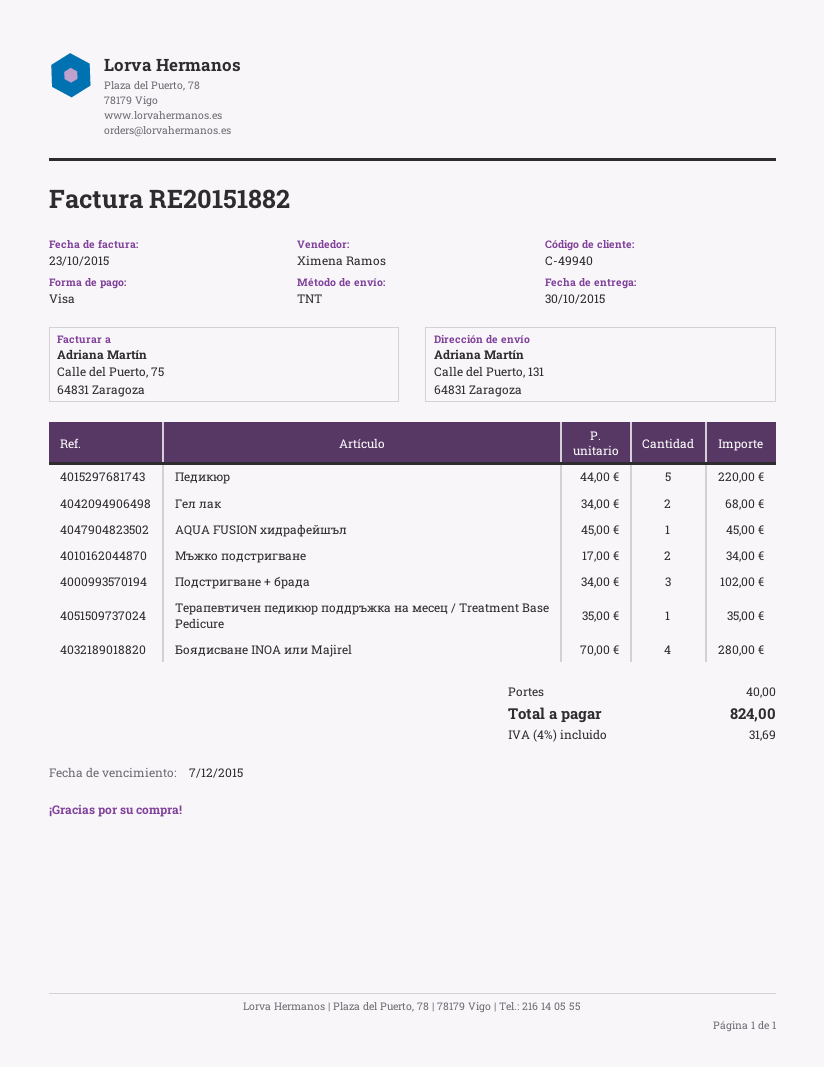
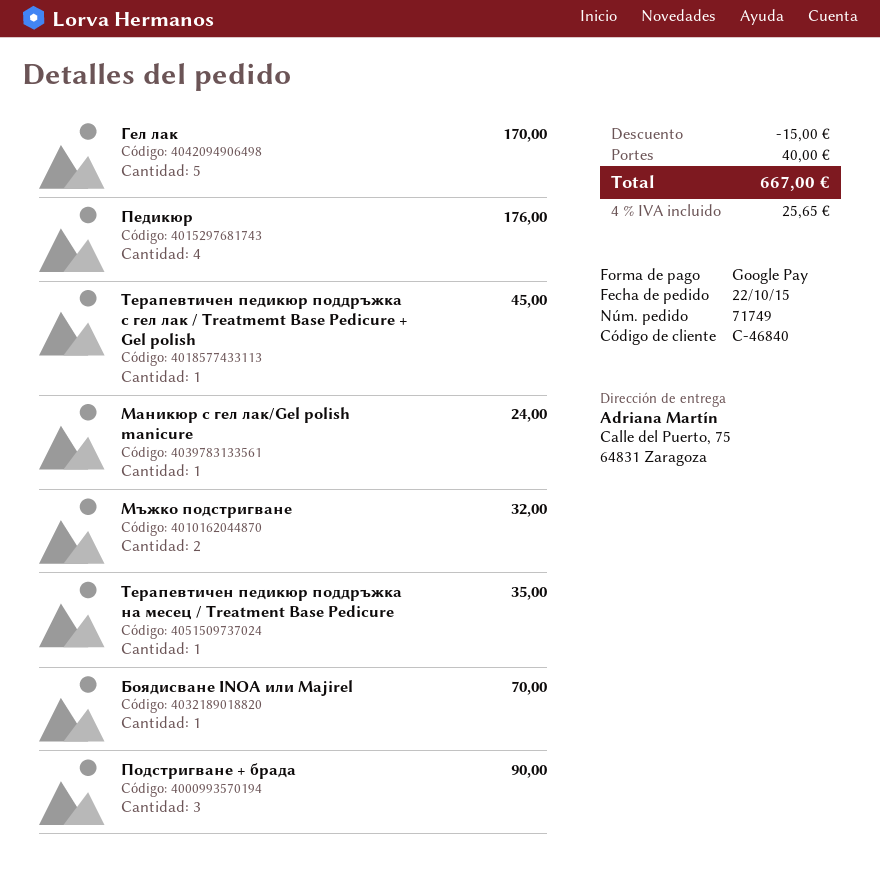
customer number: C-49940 -> C-46840
payment method: Visa -> Google Pay
ship to: Calle del Puerto, 131, 64831 Zaragoza -> Calle del Puerto, 75, 64831 Zaragoza
Педикюр: 5 for 220.00 -> 4 for 176.00
Гел лак: 2 for 68.00 -> 5 for 170.00
AQUA FUSION хидрафейшъл: 1 for 45.00 -> none
Мъжко подстригване: 2 for 34.00 -> 2 for 32.00
Подстригване + брада: 3 for 102.00 -> 3 for 90.00
Боядисване INOA или Majirel: 4 for 280.00 -> 1 for 70.00
Терапевтичен педикюр поддръжка с гел лак / Treatmemt Base Pedicure + Gel polish: none -> 1 for 45.00
Маникюр с гел лак/Gel polish manicure: none -> 1 for 24.00
discount: none -> 15.00
tax: 4% = 31.69 -> 4% = 25.65
total: 824.00 -> 667.00

